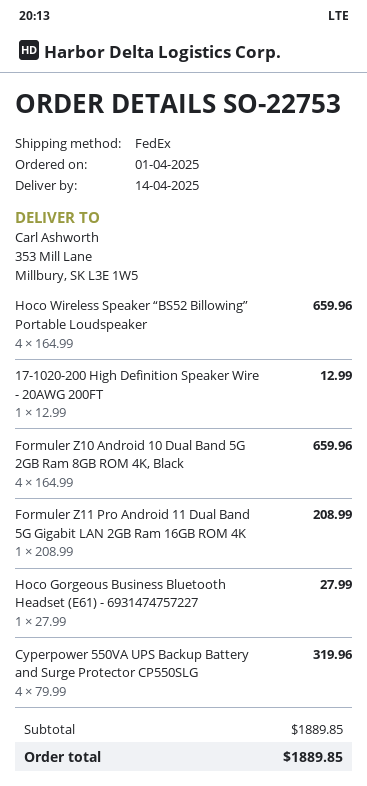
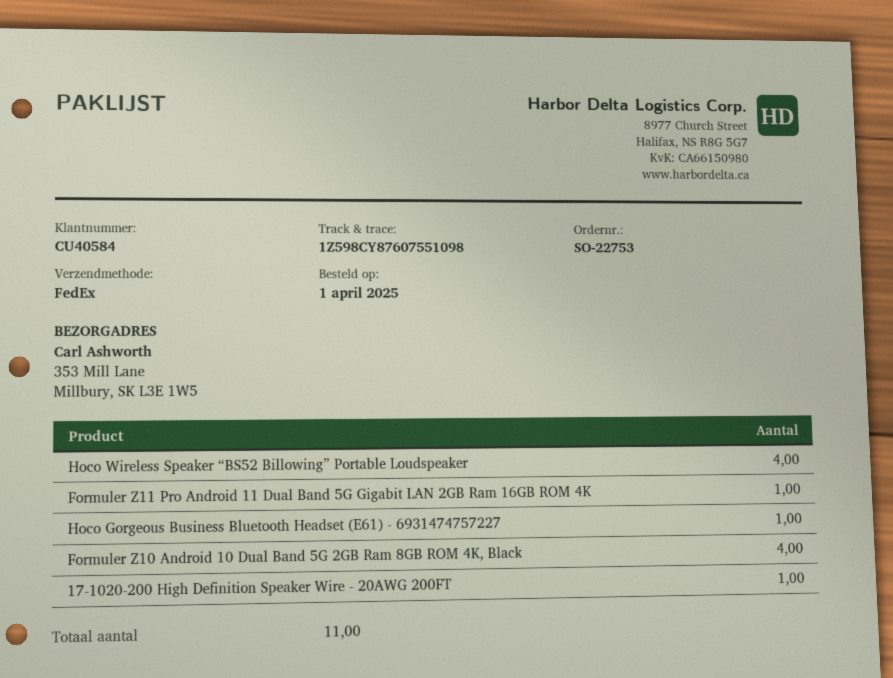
Cyperpower 550VA UPS Backup Battery and Surge Protector CP550SLG: 4 -> none

